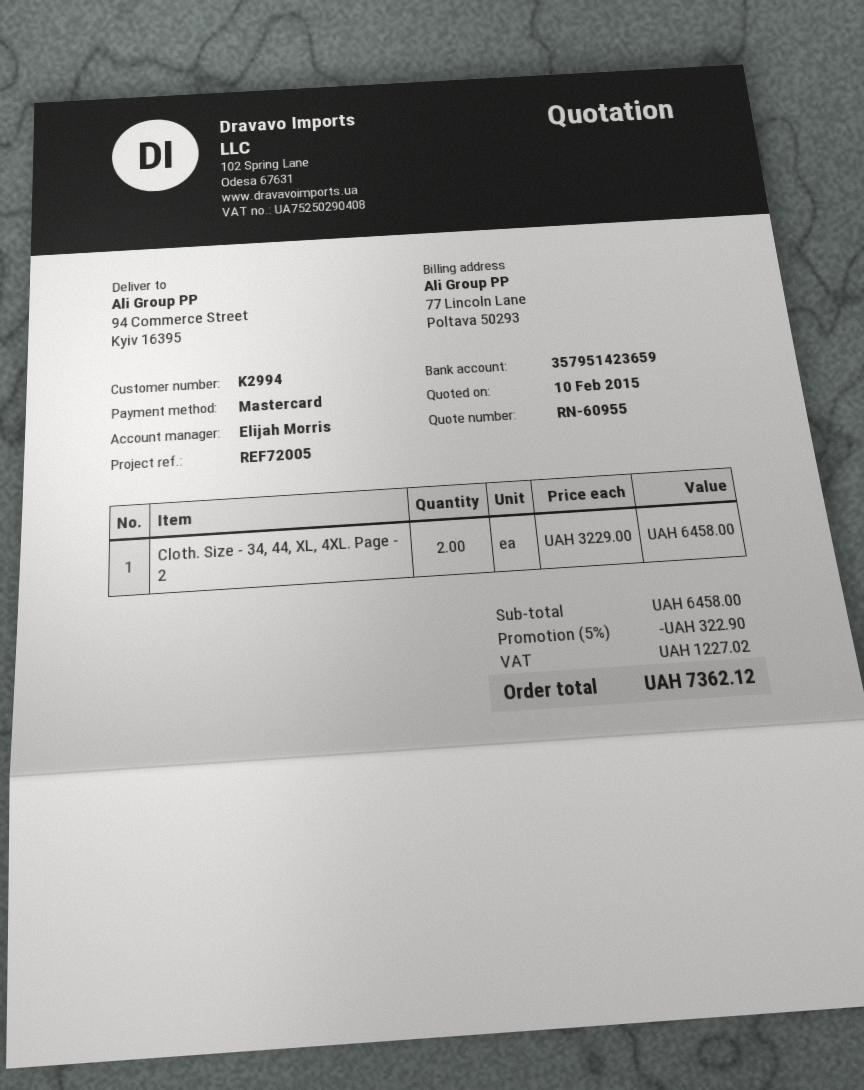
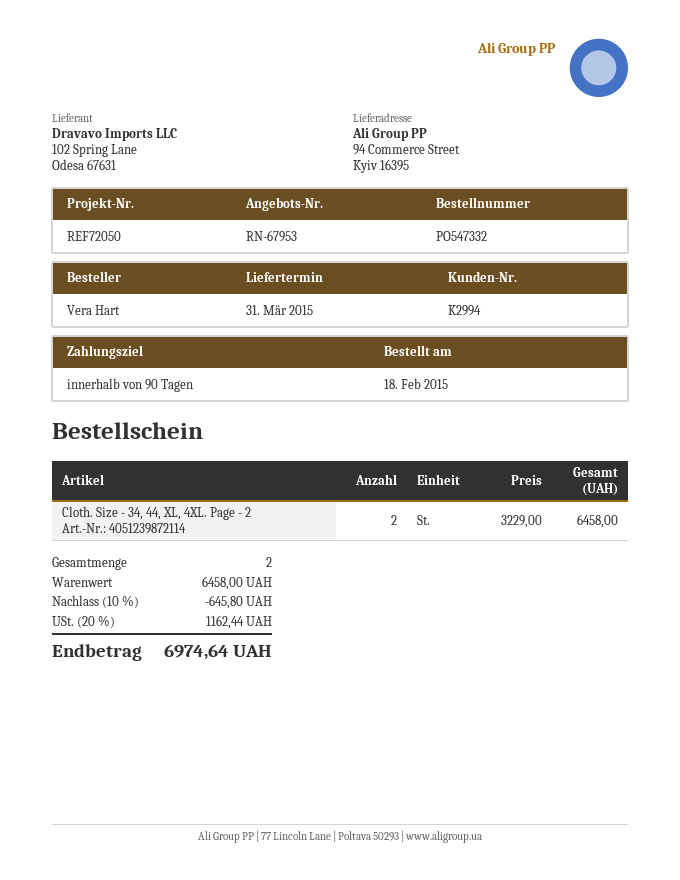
quote number: RN-60955 -> RN-67953
reference: REF72005 -> REF72050
discount: 5% = 322.90 -> 10% = 645.80
tax: 1227.02 -> 1162.44
total: 7362.12 -> 6974.64

